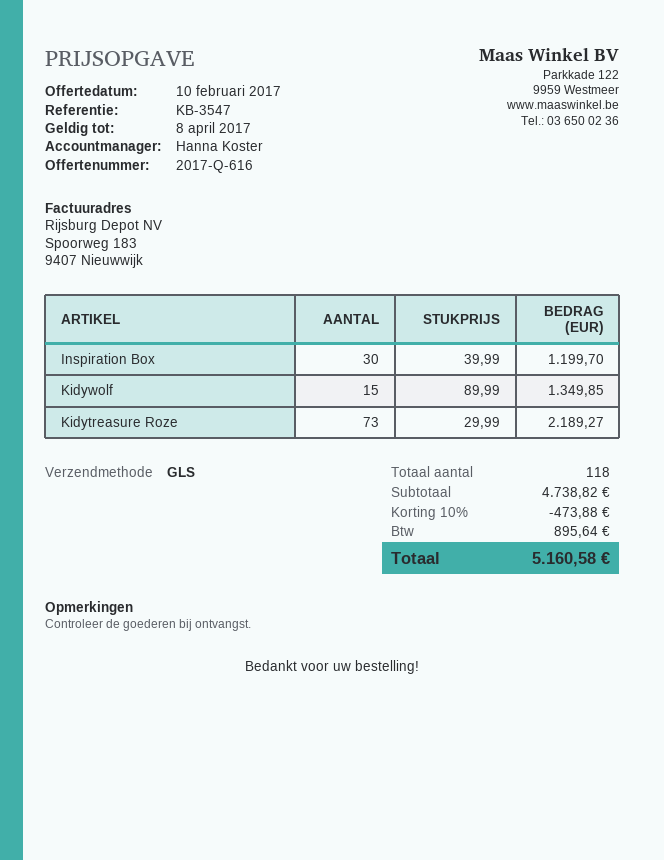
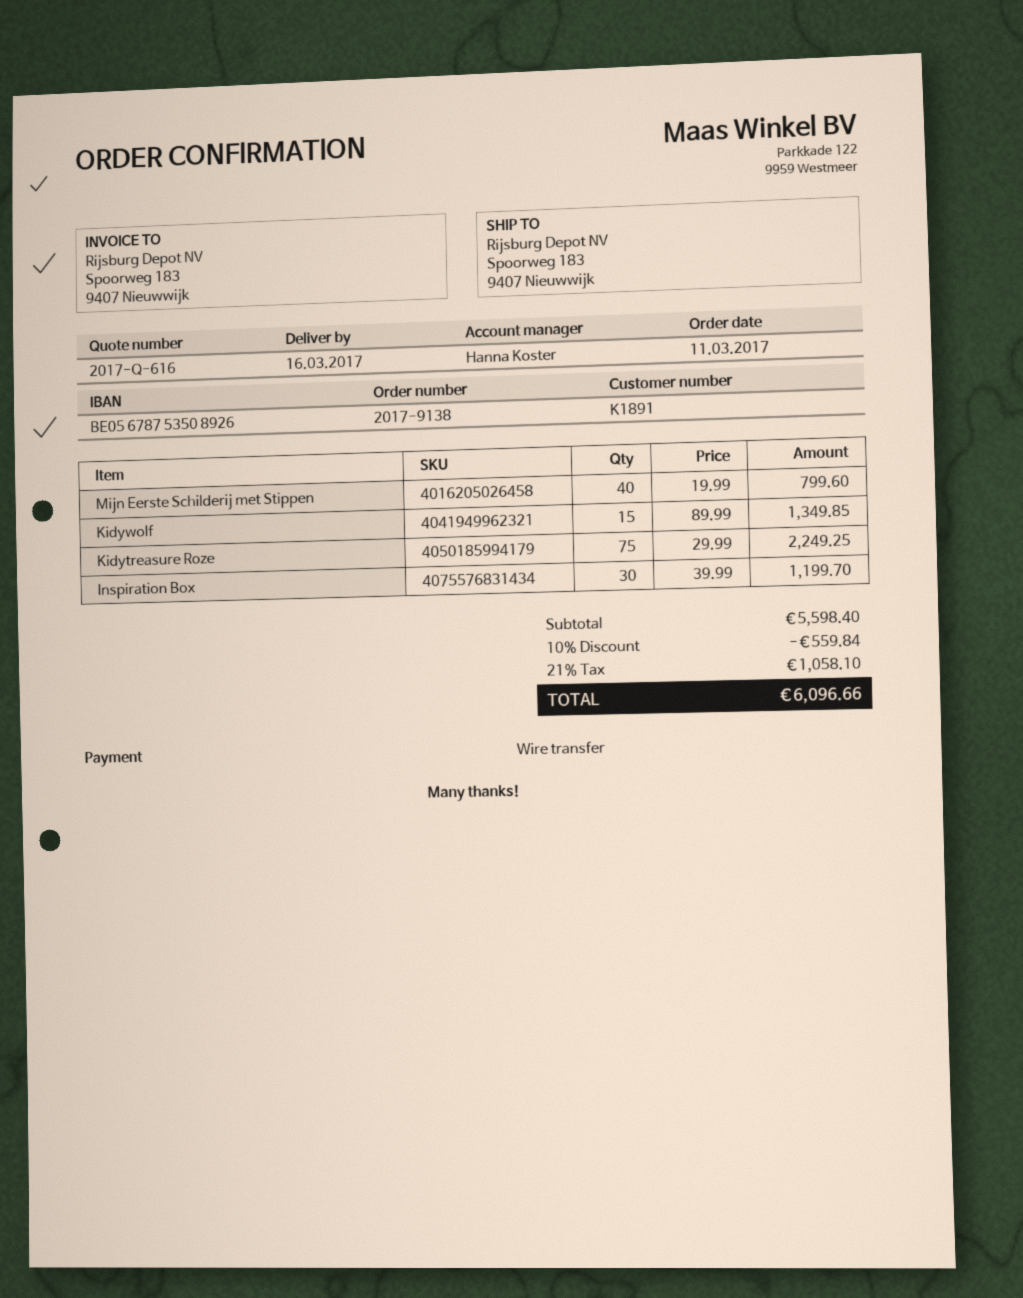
Kidytreasure Roze: 73 x 29.99 = 2189.27 -> 75 x 29.99 = 2249.25
Mijn Eerste Schilderij met Stippen: none -> 40 x 19.99 = 799.60
subtotal: 4738.82 -> 5598.40
discount: 10% = 473.88 -> 10% = 559.84
tax: 895.64 -> 1058.10
total: 5160.58 -> 6096.66

